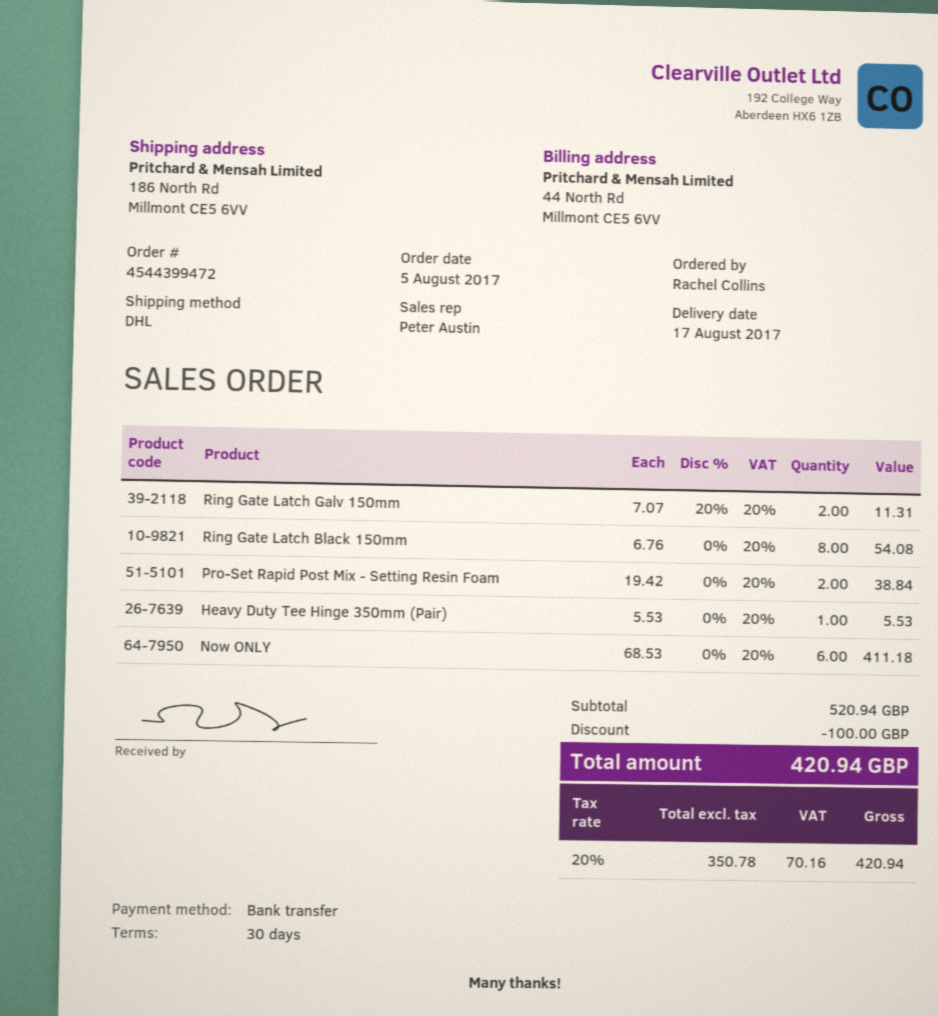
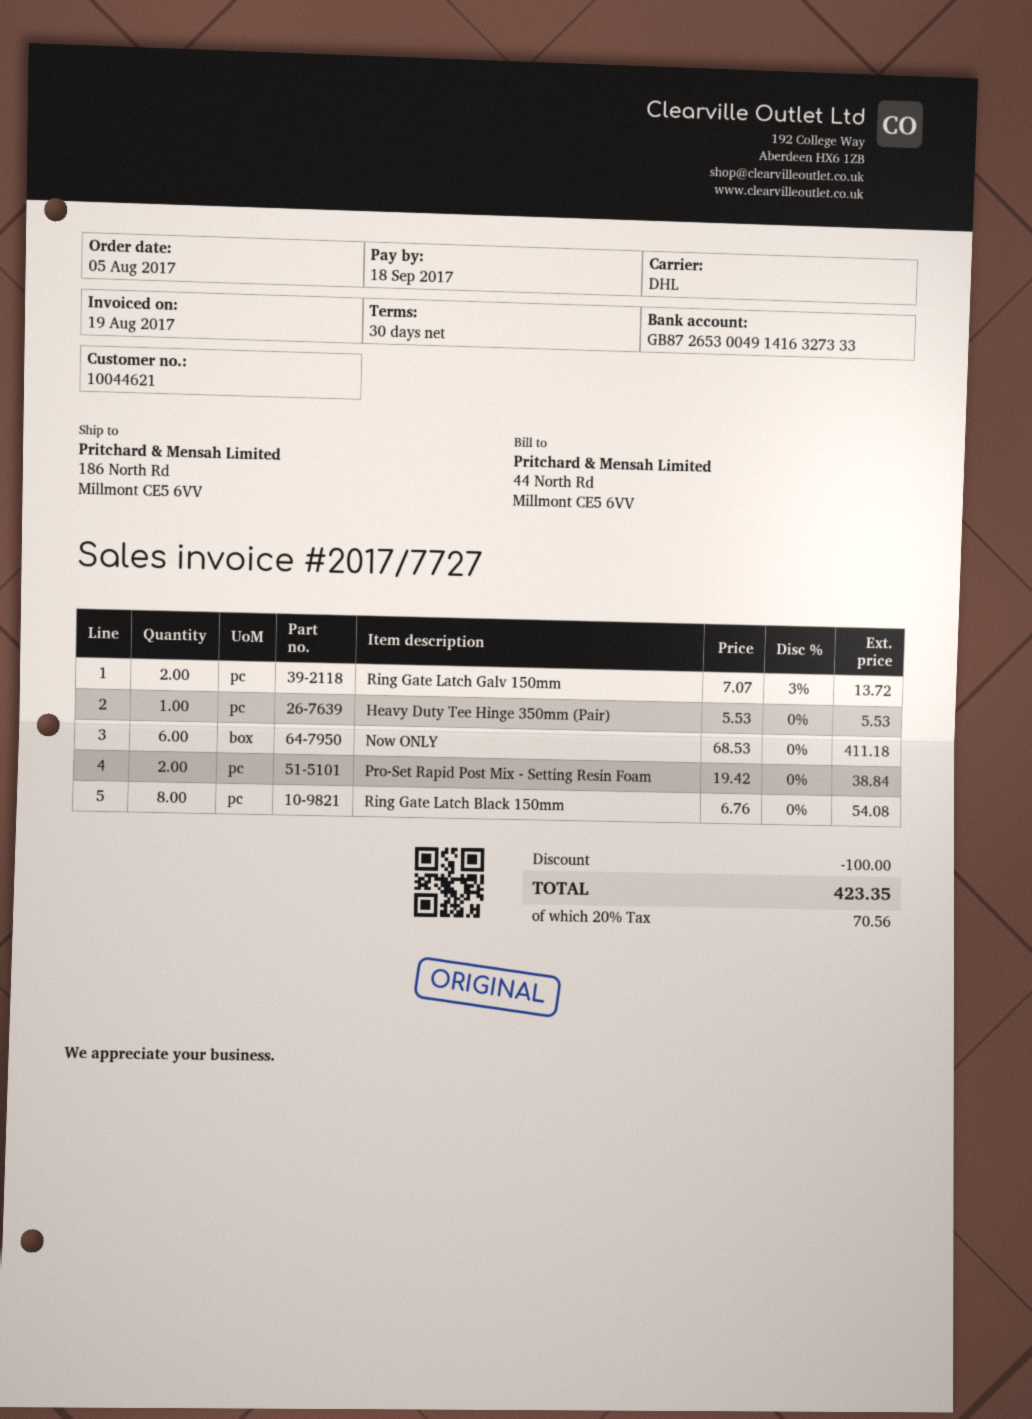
Ring Gate Latch Galv 150mm: 2 x 7.07 - 20% = 11.31 -> 2 x 7.07 - 3% = 13.72
tax: 20% = 70.16 -> 20% = 70.56
total: 420.94 -> 423.35

